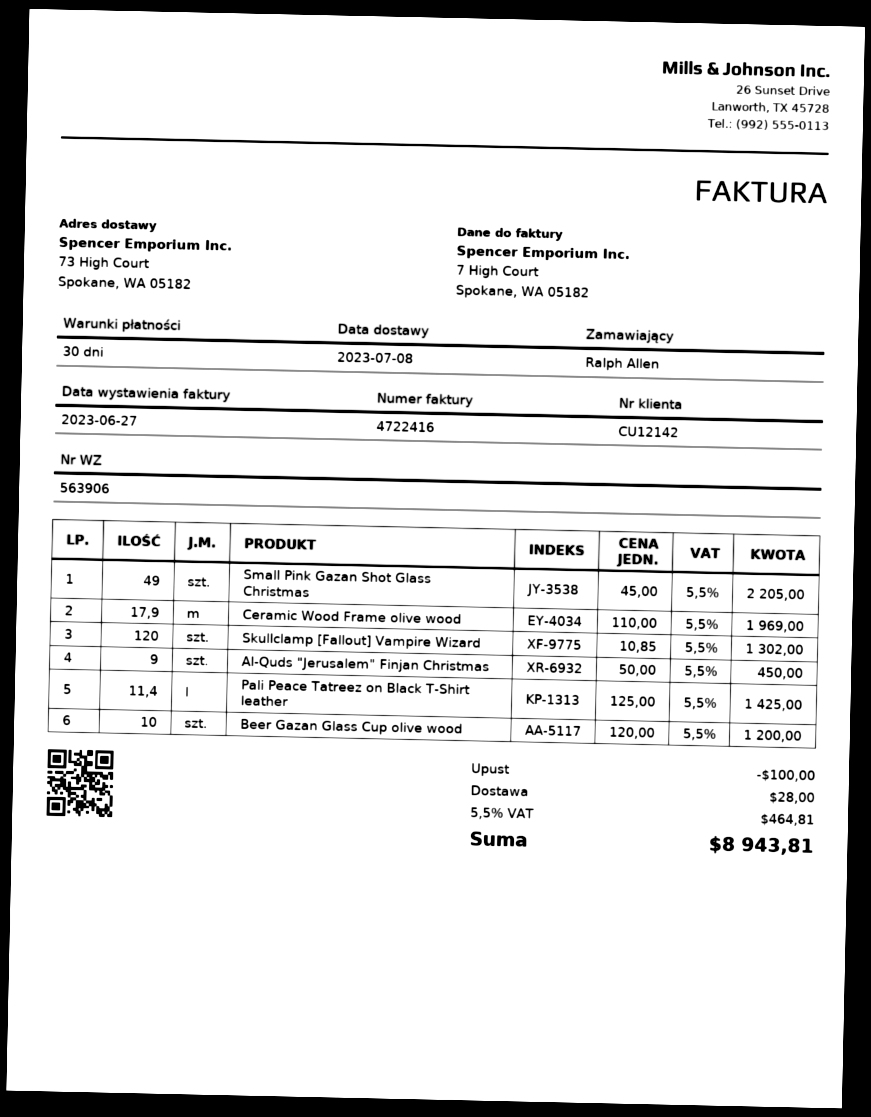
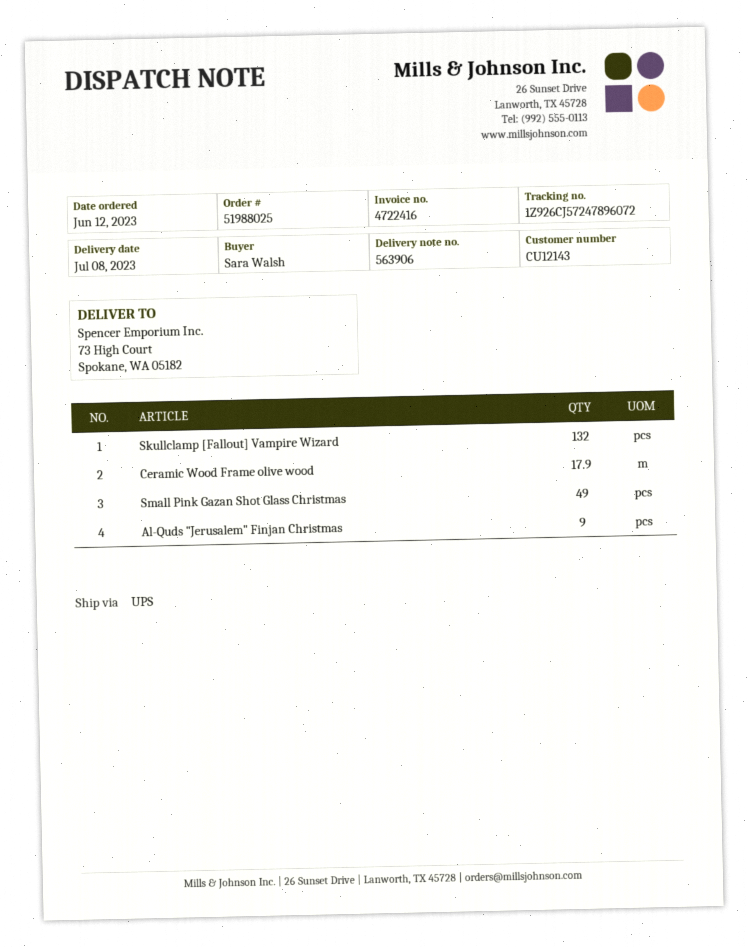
customer number: CU12142 -> CU12143
ordered by: Ralph Allen -> Sara Walsh
Skullclamp [Fallout] Vampire Wizard: 120 -> 132
Pali Peace Tatreez on Black T-Shirt leather: 11.4 -> none
Beer Gazan Glass Cup olive wood: 10 -> none

